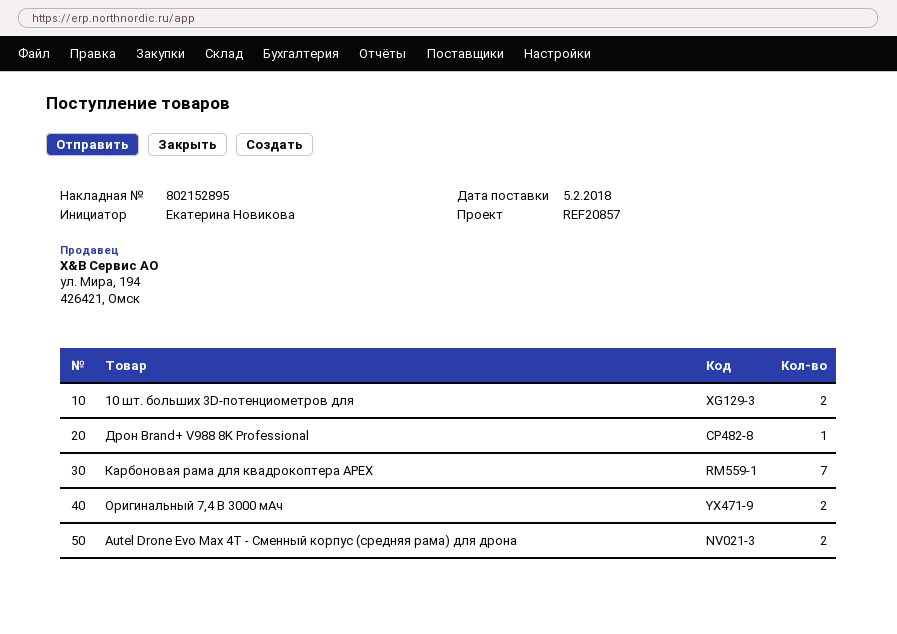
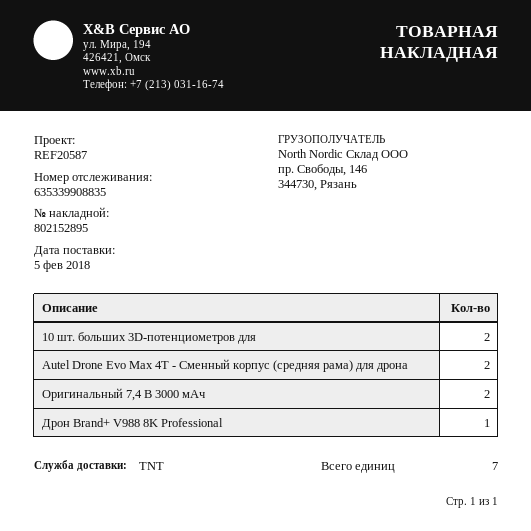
reference: REF20857 -> REF20587
Карбоновая рама для квадрокоптера APEX: 7 -> none

